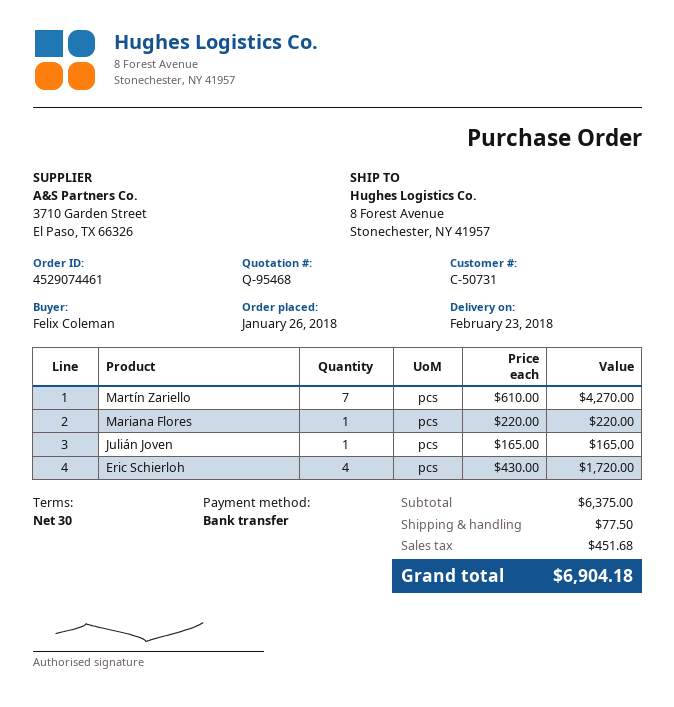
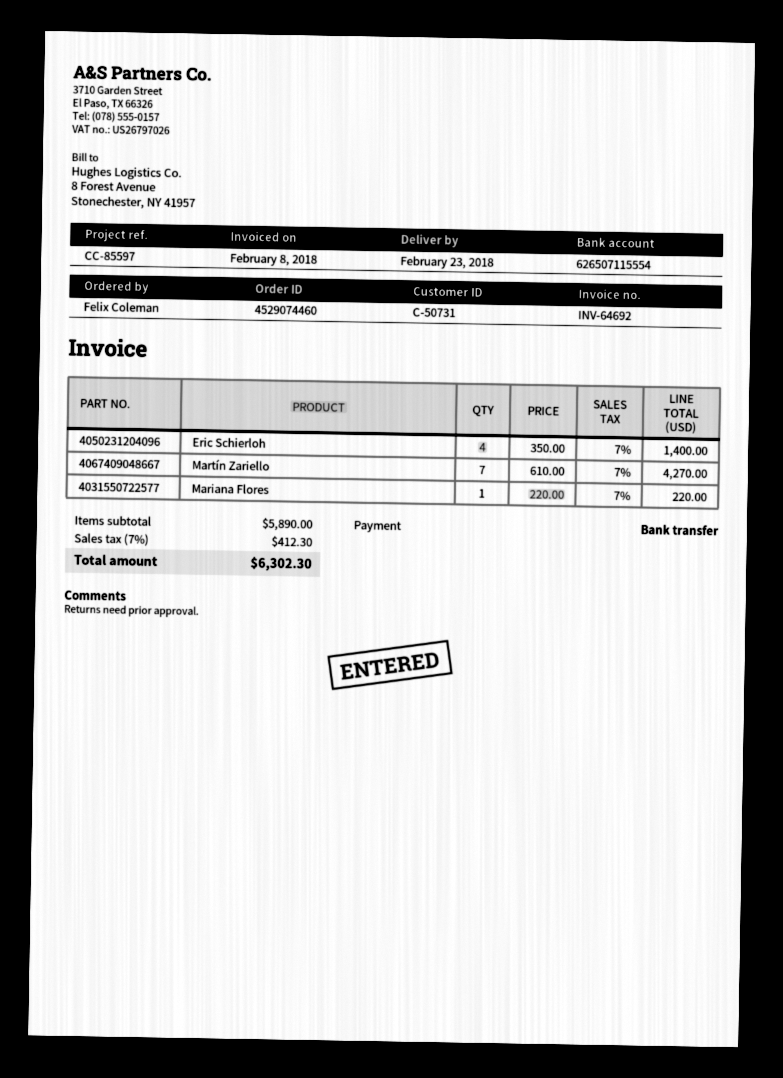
order number: 4529074461 -> 4529074460
Julián Joven: 1 x 165.00 = 165.00 -> none
Eric Schierloh: 4 x 430.00 = 1720.00 -> 4 x 350.00 = 1400.00
subtotal: 6375.00 -> 5890.00
shipping: 77.50 -> none
tax: 451.68 -> 412.30
total: 6904.18 -> 6302.30

